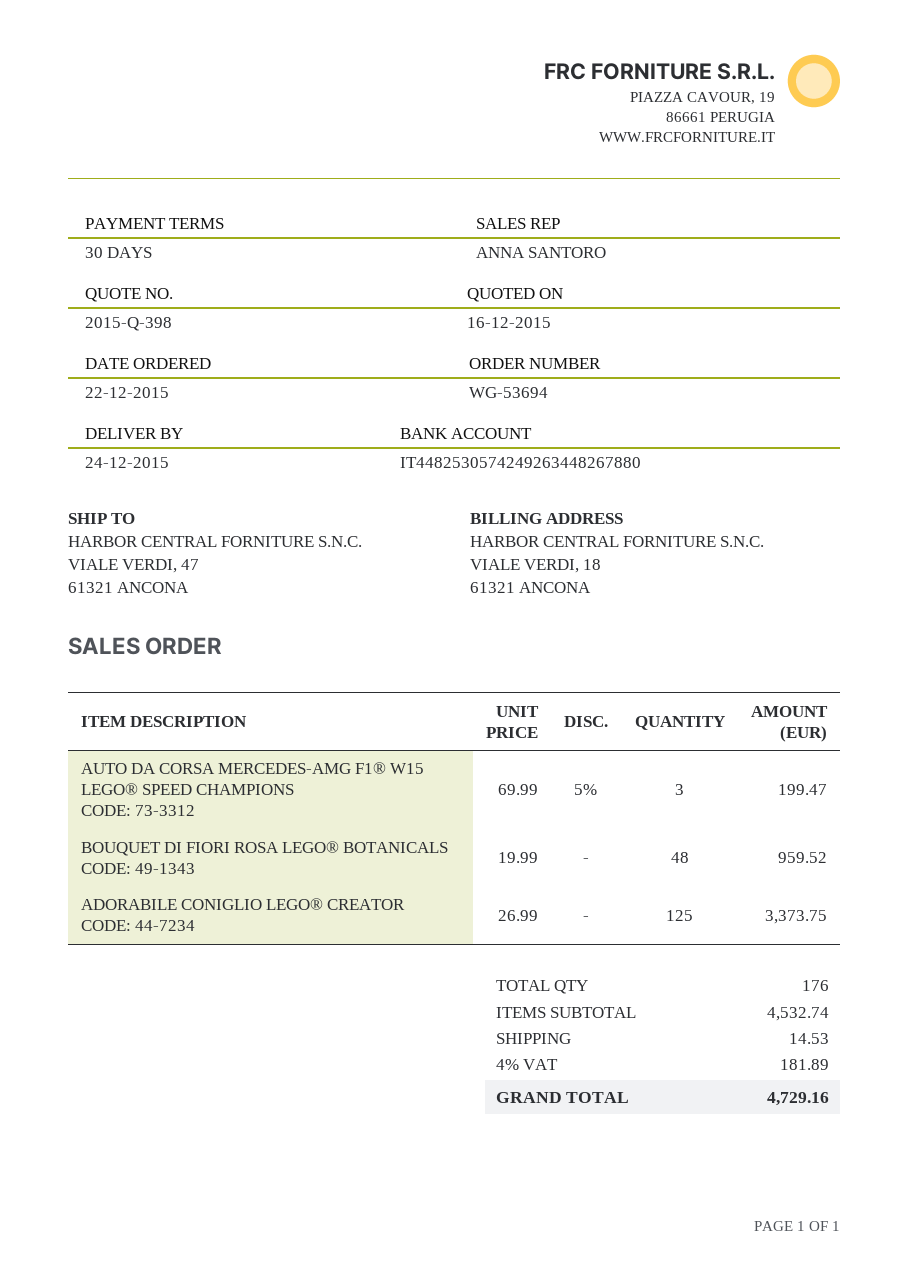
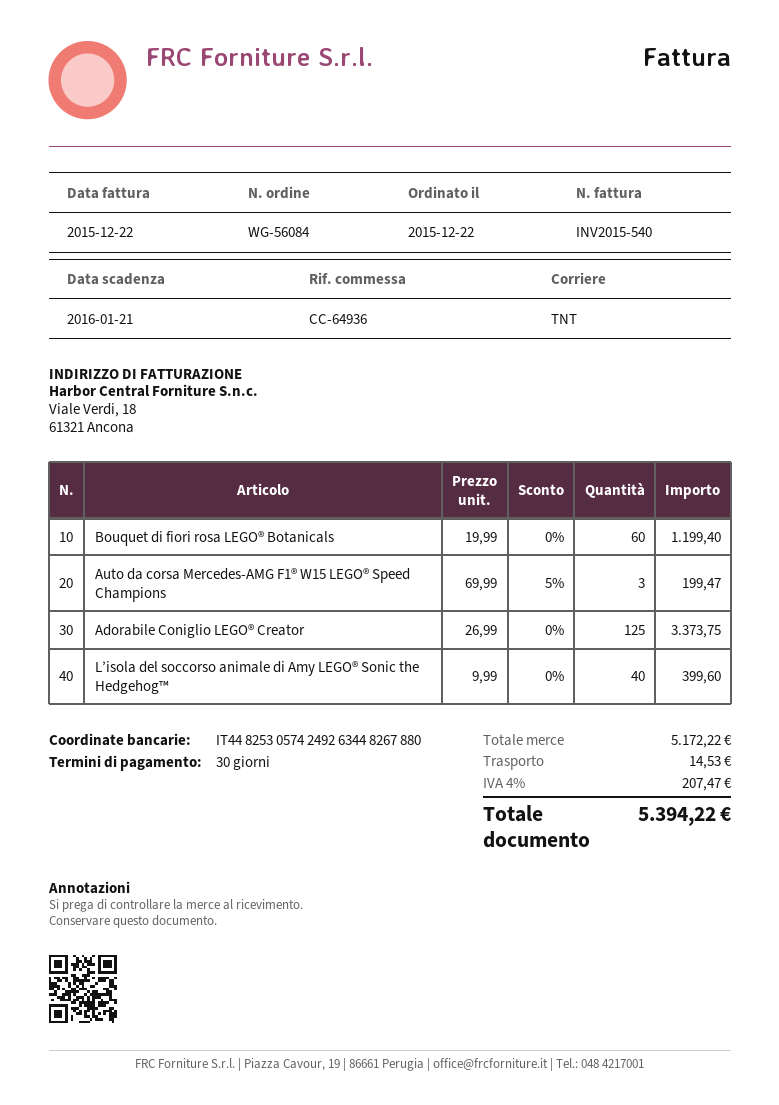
order number: WG-53694 -> WG-56084
BOUQUET DI FIORI ROSA LEGO® BOTANICALS: 48 x 19.99 = 959.52 -> 60 x 19.99 = 1199.40
L’isola del soccorso animale di Amy LEGO® Sonic the Hedgehog™: none -> 40 x 9.99 = 399.60
subtotal: 4532.74 -> 5172.22
tax: 4% = 181.89 -> 4% = 207.47
total: 4729.16 -> 5394.22

